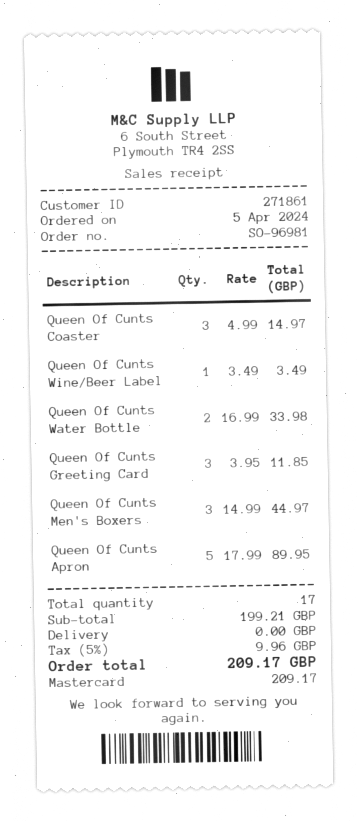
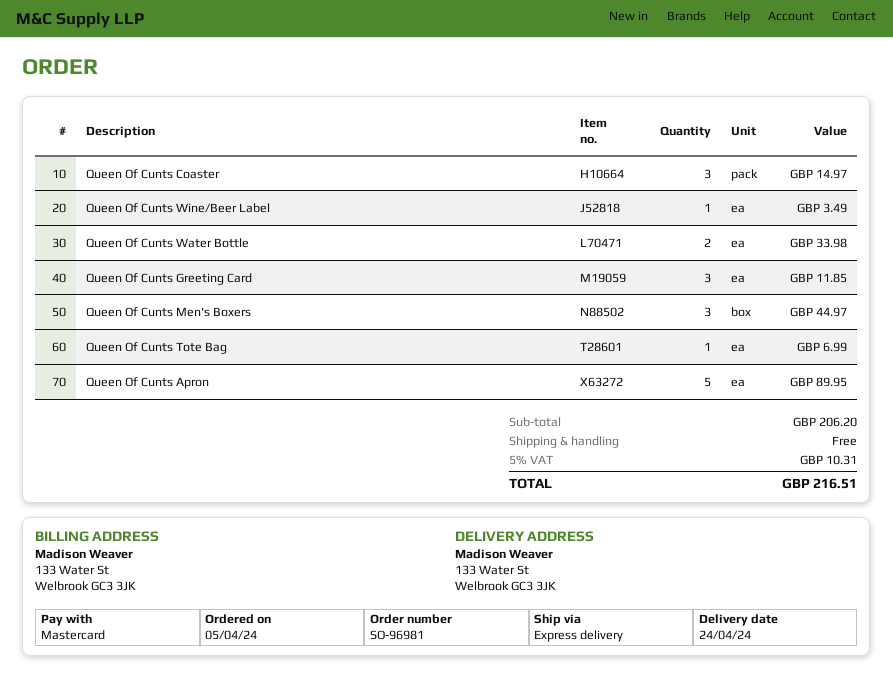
Queen Of Cunts Tote Bag: none -> 1 for 6.99
subtotal: 199.21 -> 206.20
tax: 5% = 9.96 -> 5% = 10.31
total: 209.17 -> 216.51

